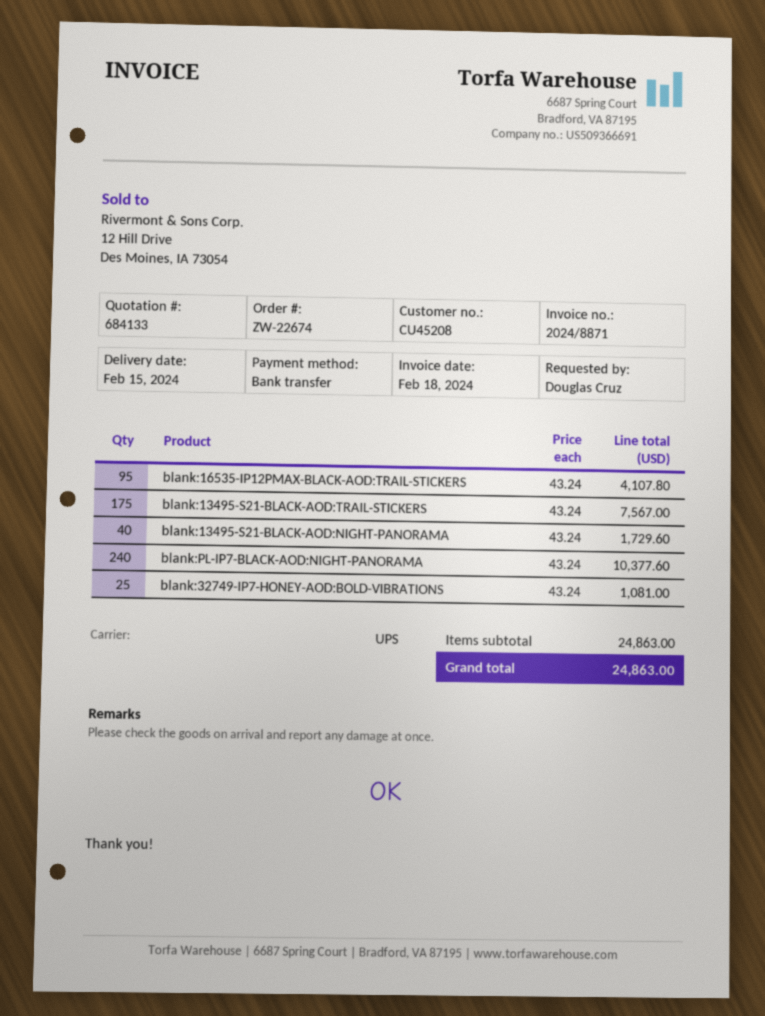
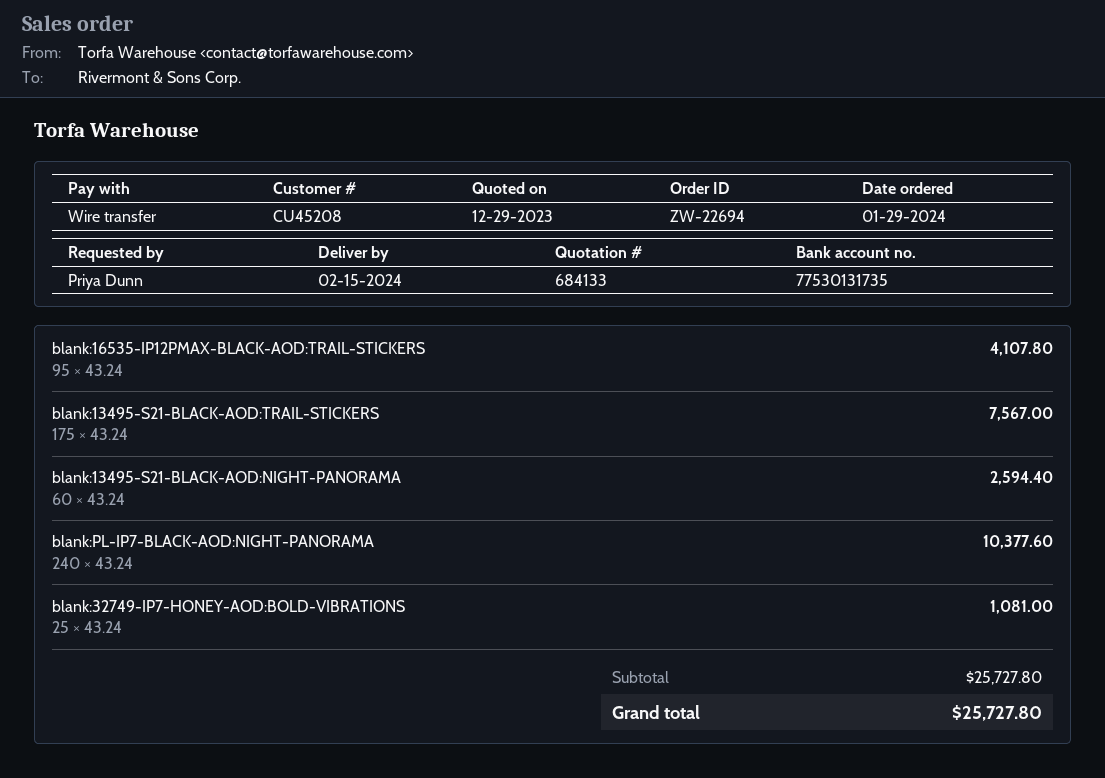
order number: ZW-22674 -> ZW-22694
ordered by: Douglas Cruz -> Priya Dunn
blank:13495-S21-BLACK-AOD:NIGHT-PANORAMA: 40 x 43.24 = 1729.60 -> 60 x 43.24 = 2594.40
subtotal: 24863.00 -> 25727.80
total: 24863.00 -> 25727.80

